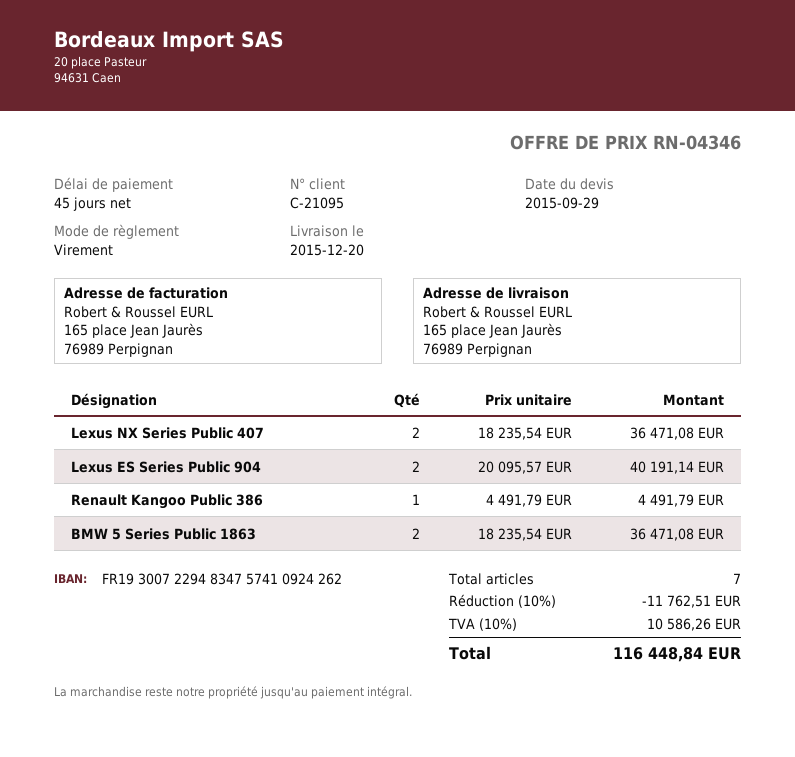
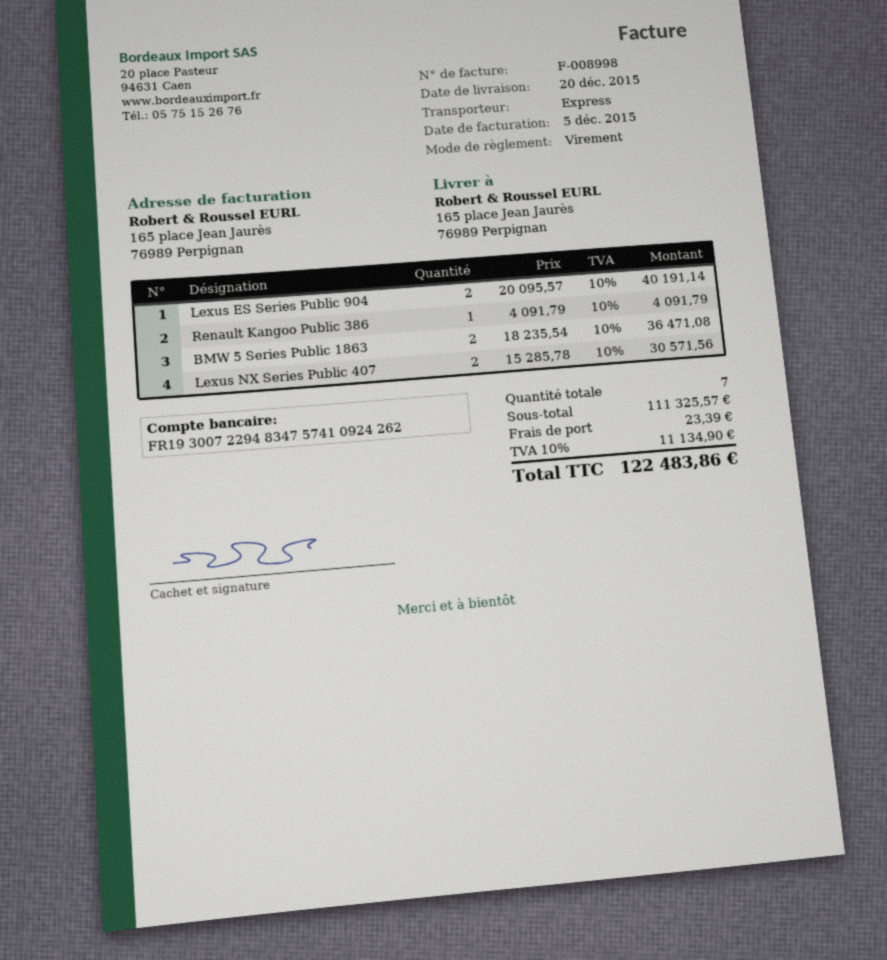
Lexus NX Series Public 407: 2 x 18235.54 = 36471.08 -> 2 x 15285.78 = 30571.56
Renault Kangoo Public 386: 1 x 4491.79 = 4491.79 -> 1 x 4091.79 = 4091.79
discount: 10% = 11762.51 -> none
shipping: none -> 23.39
tax: 10% = 10586.26 -> 10% = 11134.90
total: 116448.84 -> 122483.86

